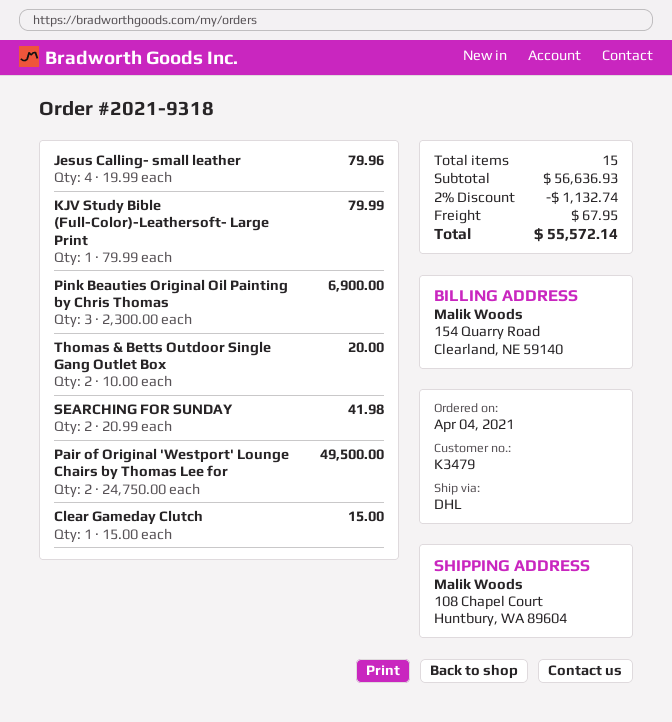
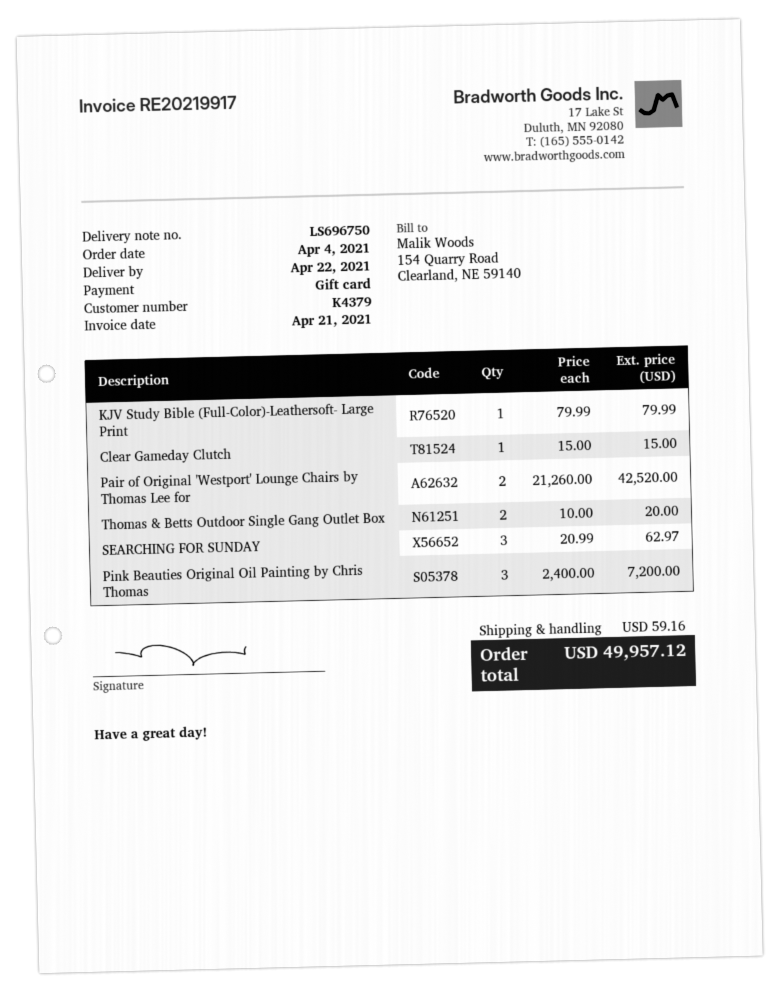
customer number: K3479 -> K4379
Jesus Calling- small leather: 4 x 19.99 = 79.96 -> none
Pink Beauties Original Oil Painting by Chris Thomas: 3 x 2300.00 = 6900.00 -> 3 x 2400.00 = 7200.00
SEARCHING FOR SUNDAY: 2 x 20.99 = 41.98 -> 3 x 20.99 = 62.97
Pair of Original 'Westport' Lounge Chairs by Thomas Lee for: 2 x 24750.00 = 49500.00 -> 2 x 21260.00 = 42520.00
discount: 2% = 1132.74 -> none
shipping: 67.95 -> 59.16
total: 55572.14 -> 49957.12

